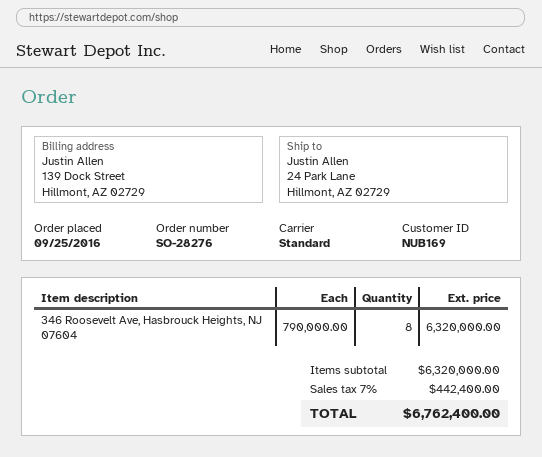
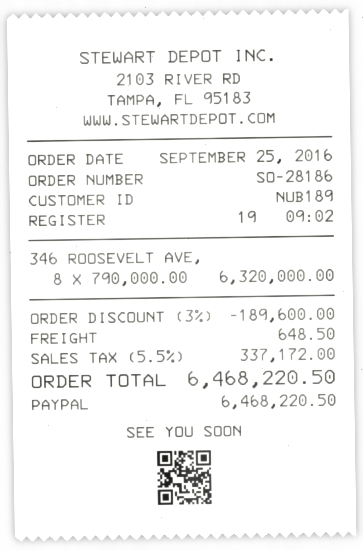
order number: SO-28276 -> SO-28186
customer number: NUB169 -> NUB189
discount: none -> 3% = 189600.00
shipping: none -> 648.50
tax: 7% = 442400.00 -> 5.5% = 337172.00
total: 6762400.00 -> 6468220.50

